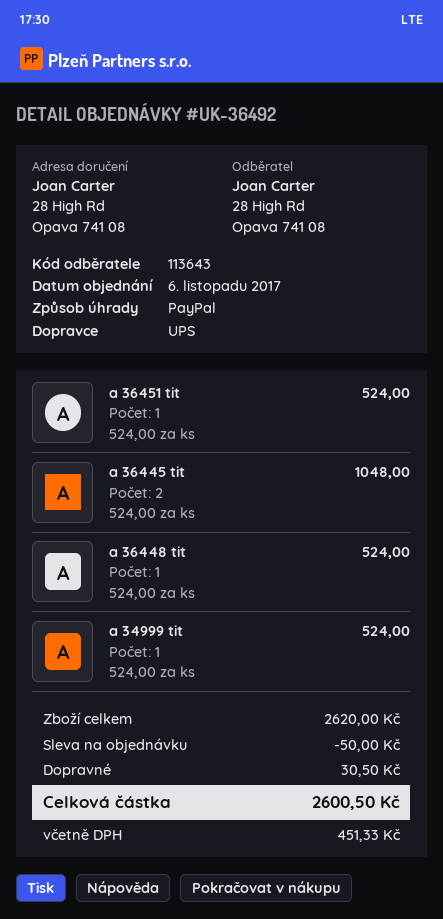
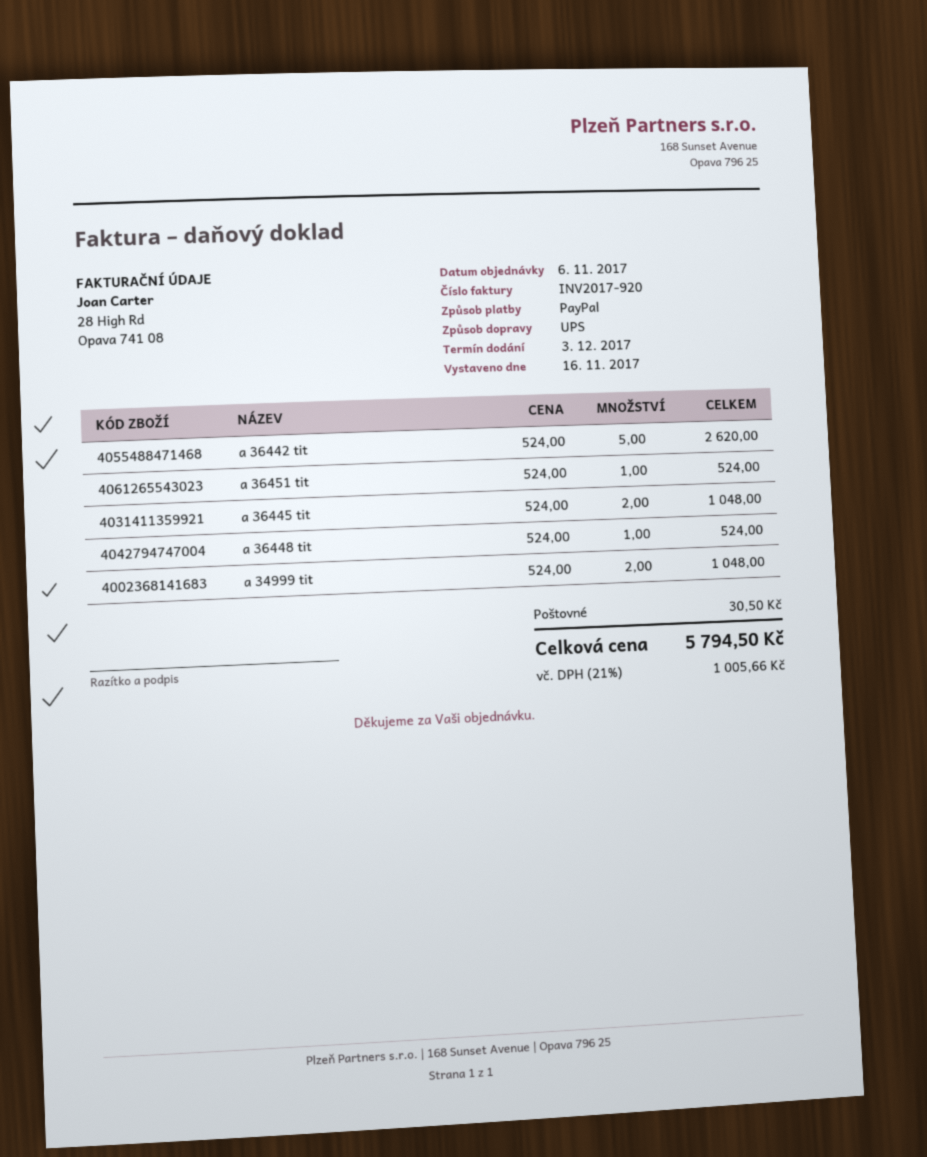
a 34999 tit: 1 x 524.00 = 524.00 -> 2 x 524.00 = 1048.00
a 36442 tit: none -> 5 x 524.00 = 2620.00
discount: 50.00 -> none
tax: 451.33 -> 1005.66
total: 2600.50 -> 5794.50

